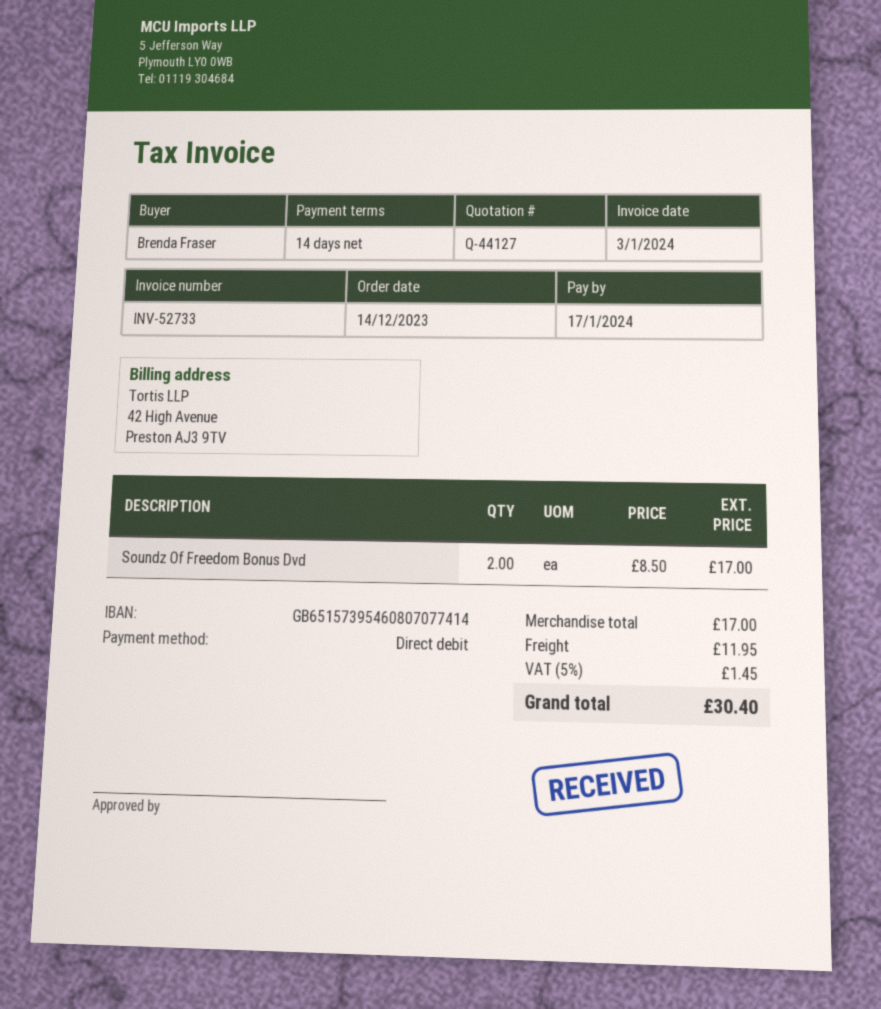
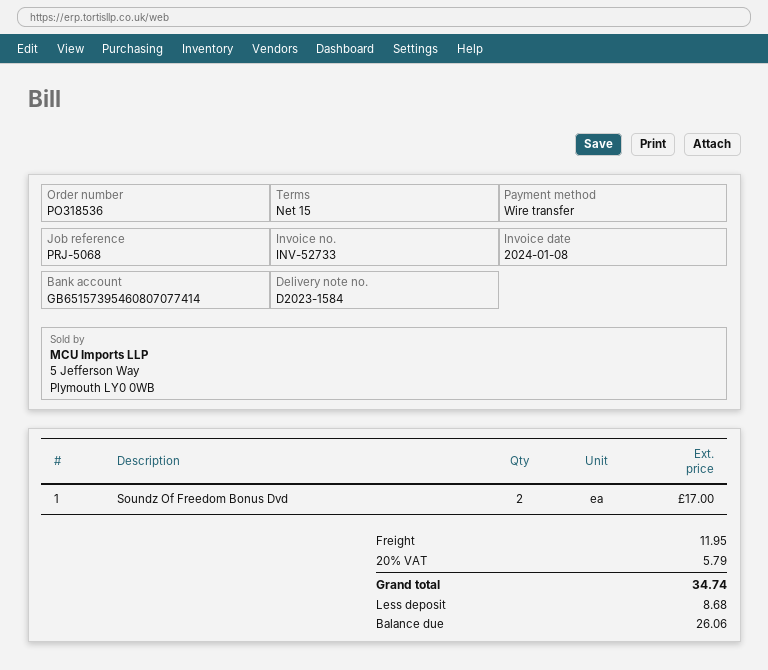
invoice date: 2024-01-03 -> 2024-01-08
payment terms: 14 days -> 15 days
payment method: direct debit -> bank transfer
tax: 5% = 1.45 -> 20% = 5.79
total: 30.40 -> 34.74

